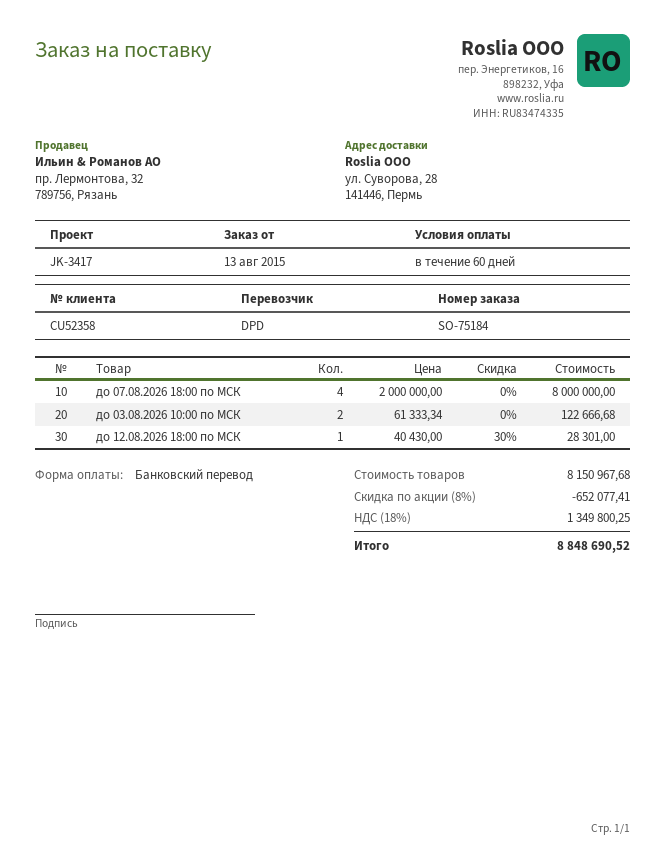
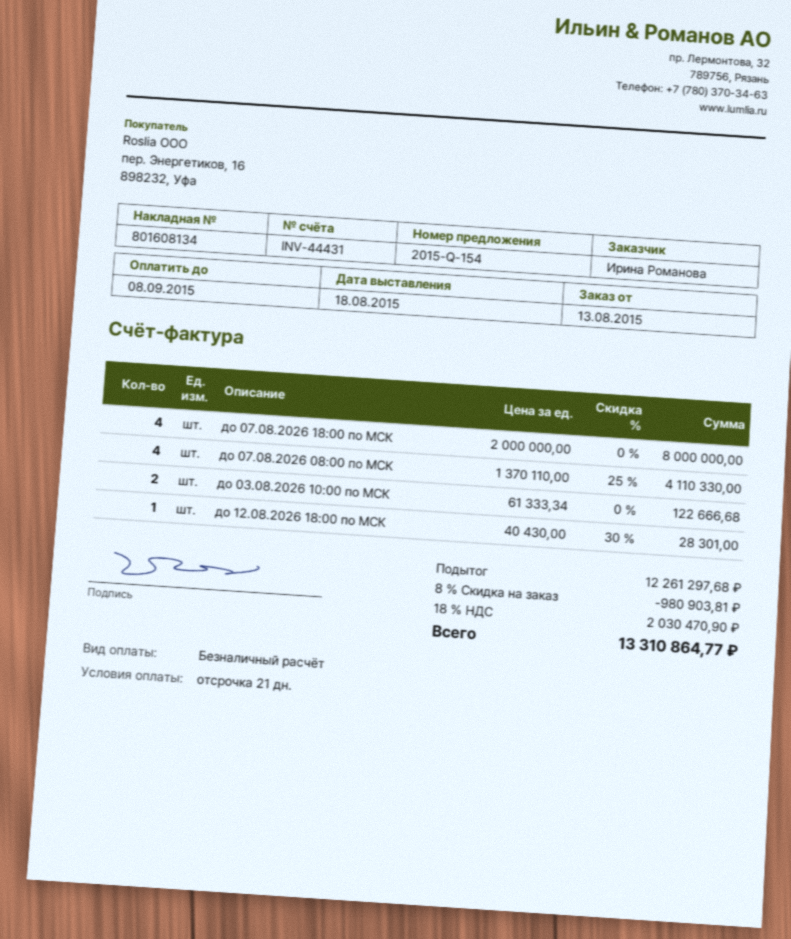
payment terms: 60 days -> 21 days
до 07.08.2026 08:00 по МСК: none -> 4 x 1370110.00 - 25% = 4110330.00
subtotal: 8150967.68 -> 12261297.68
discount: 8% = 652077.41 -> 8% = 980903.81
tax: 18% = 1349800.25 -> 18% = 2030470.90
total: 8848690.52 -> 13310864.77

